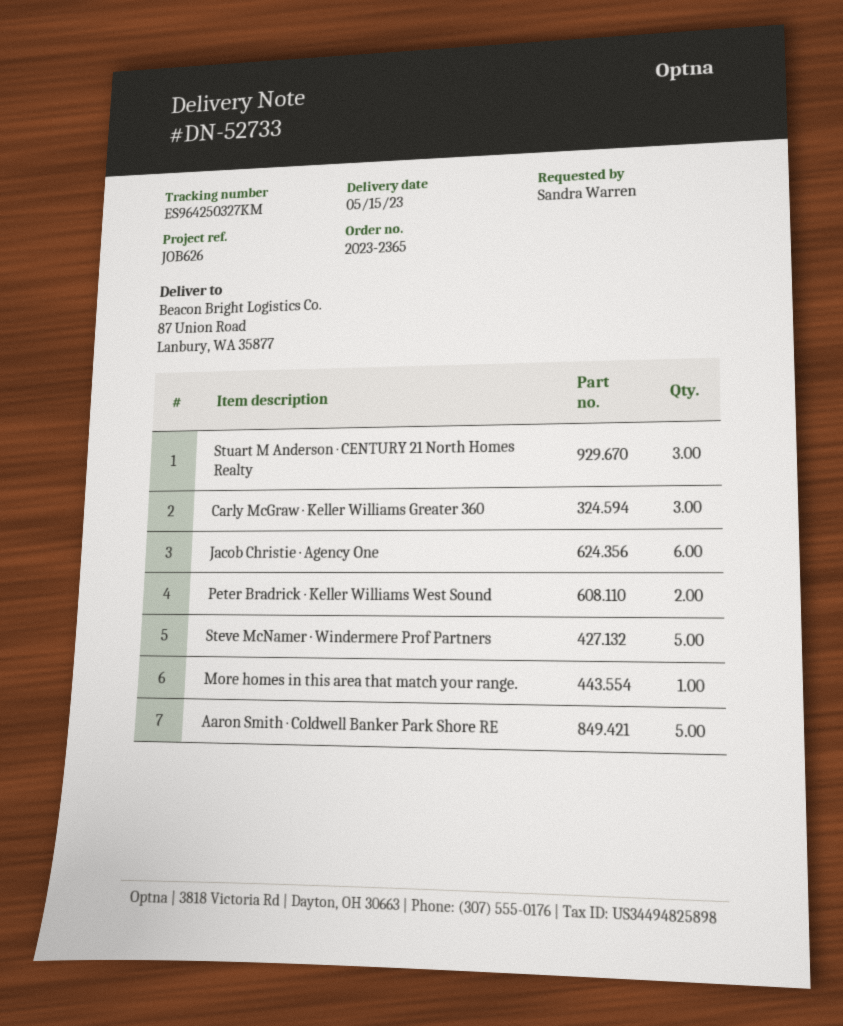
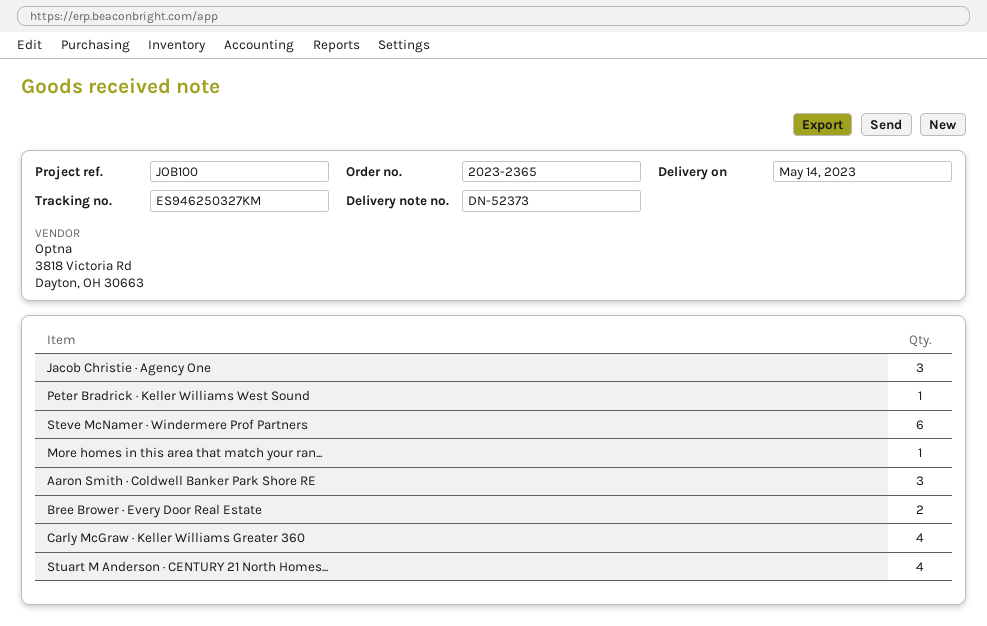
delivery note number: DN-52733 -> DN-52373
delivery date: 2023-05-15 -> 2023-05-14
reference: JOB626 -> JOB100
tracking number: ES964250327KM -> ES946250327KM
Stuart M Anderson · CENTURY 21 North Homes Realty: 3 -> 4
Carly McGraw · Keller Williams Greater 360: 3 -> 4
Jacob Christie · Agency One: 6 -> 3
Peter Bradrick · Keller Williams West Sound: 2 -> 1
Steve McNamer · Windermere Prof Partners: 5 -> 6
Aaron Smith · Coldwell Banker Park Shore RE: 5 -> 3
Bree Brower · Every Door Real Estate: none -> 2

